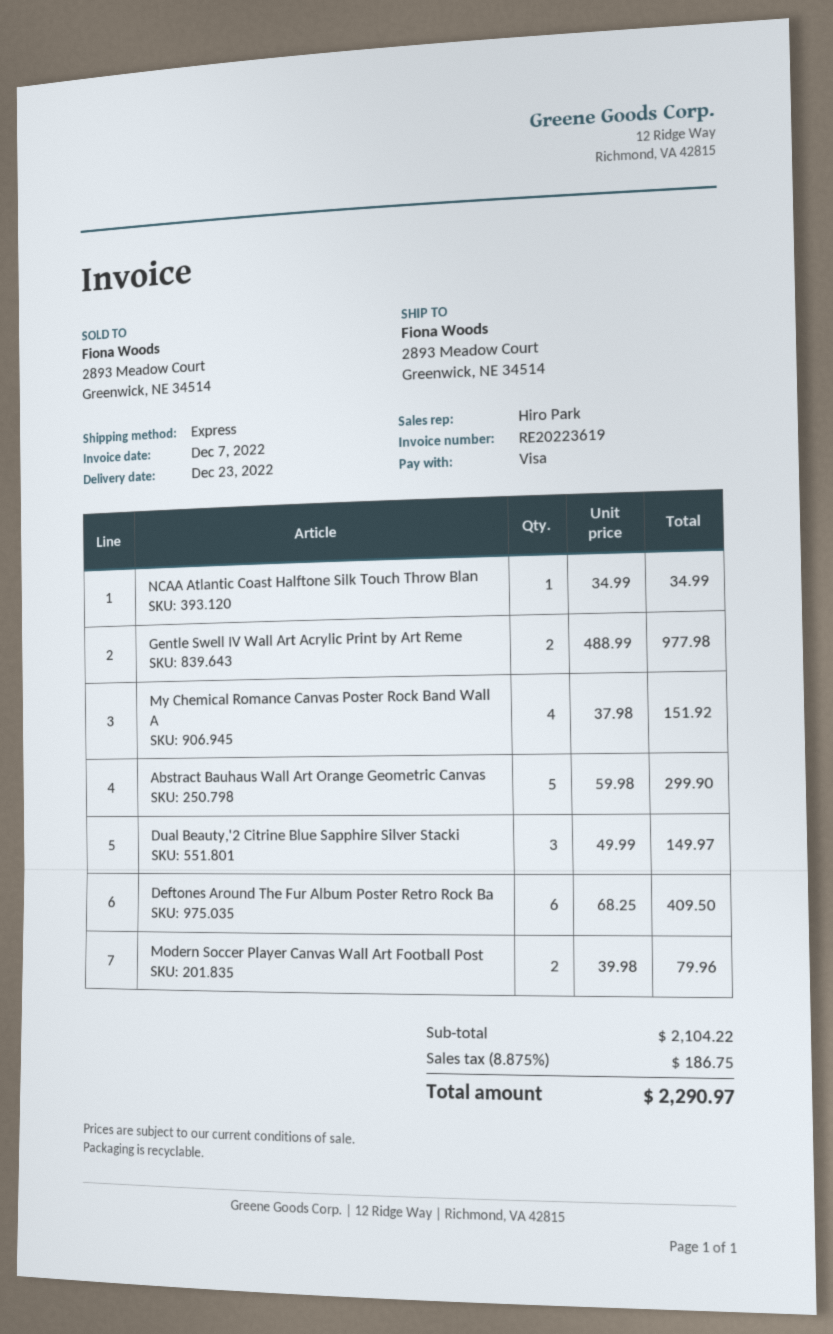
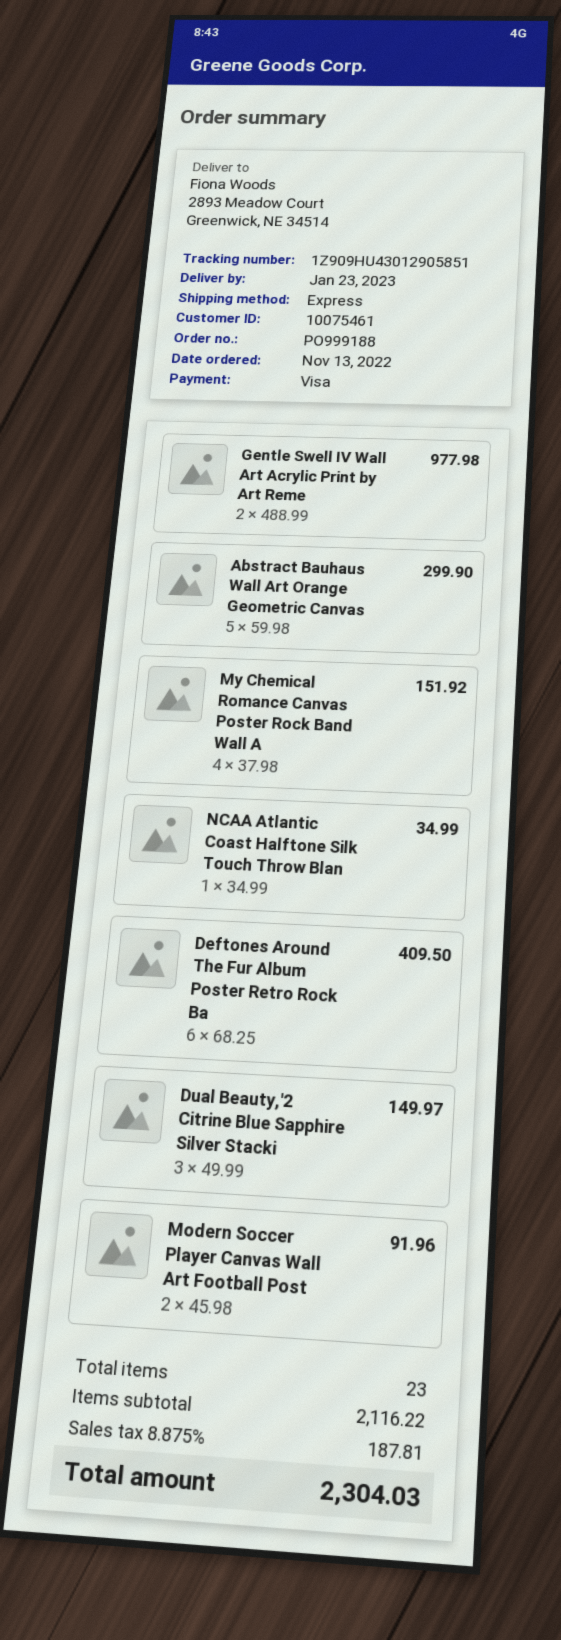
delivery date: 2022-12-23 -> 2023-01-23
Modern Soccer Player Canvas Wall Art Football Post: 2 x 39.98 = 79.96 -> 2 x 45.98 = 91.96
subtotal: 2104.22 -> 2116.22
tax: 8.875% = 186.75 -> 8.875% = 187.81
total: 2290.97 -> 2304.03

